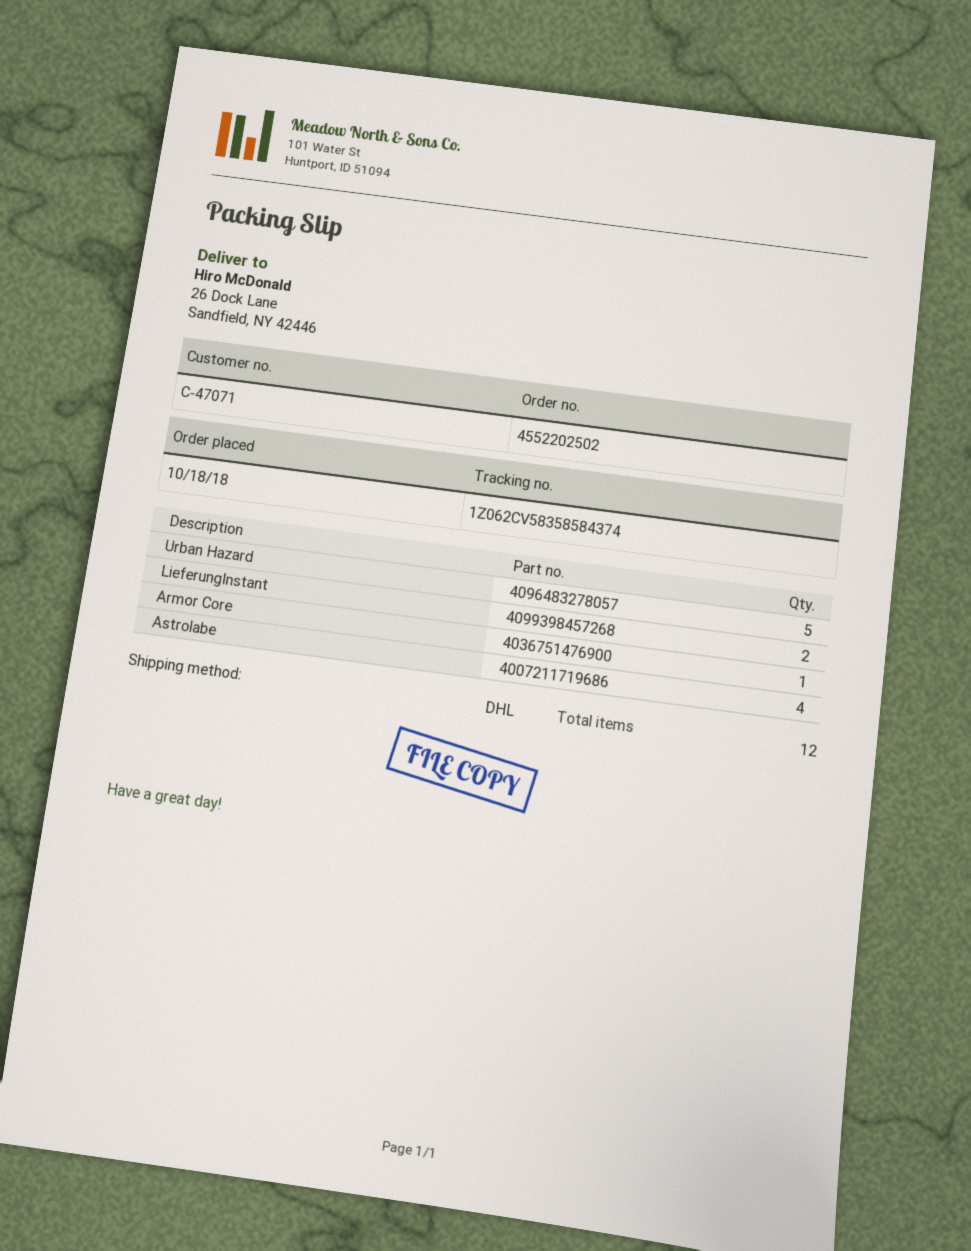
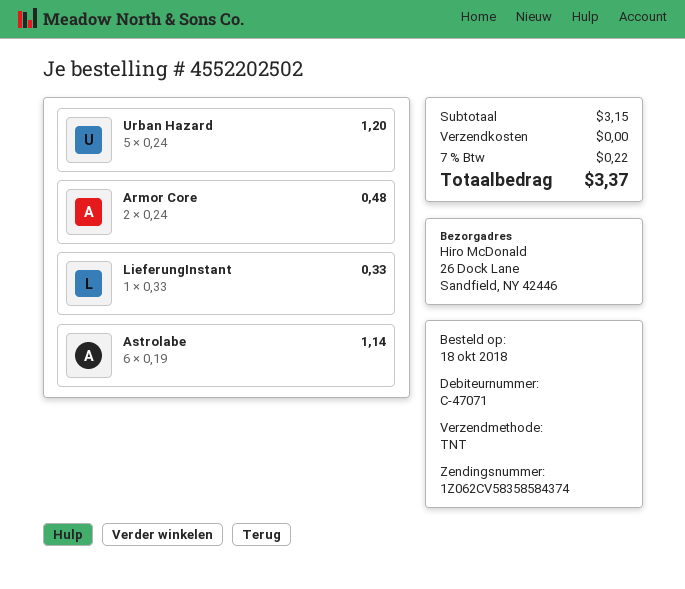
shipping method: DHL -> TNT
LieferungInstant: 2 -> 1
Armor Core: 1 -> 2
Astrolabe: 4 -> 6

